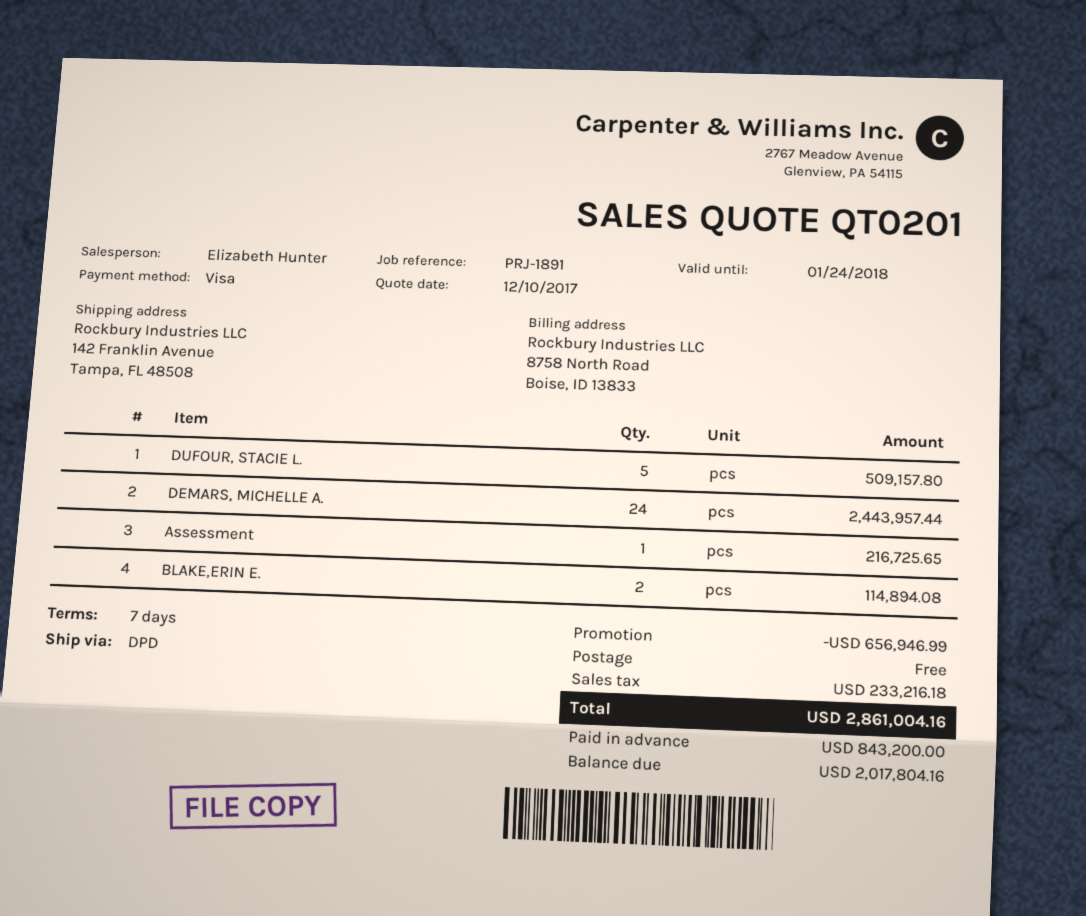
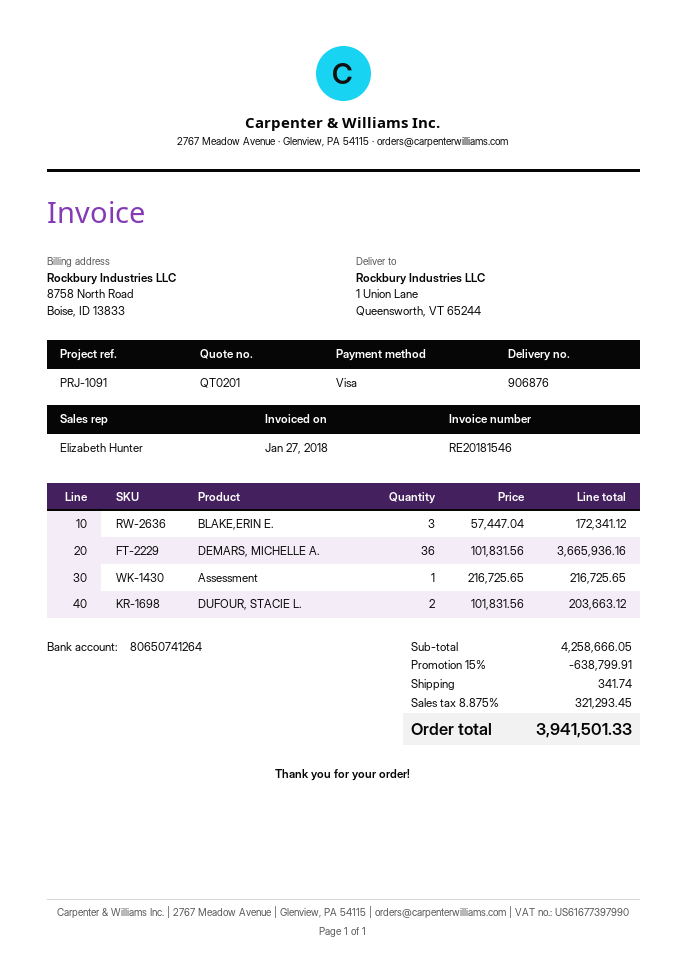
reference: PRJ-1891 -> PRJ-1091
ship to: 142 Franklin Avenue, Tampa, FL 48508 -> 1 Union Lane, Queensworth, VT 65244
DUFOUR, STACIE L.: 5 for 509157.80 -> 2 for 203663.12
DEMARS, MICHELLE A.: 24 for 2443957.44 -> 36 for 3665936.16
BLAKE,ERIN E.: 2 for 114894.08 -> 3 for 172341.12
discount: 656946.99 -> 638799.91
shipping: 0.00 -> 341.74
tax: 233216.18 -> 321293.45
total: 2861004.16 -> 3941501.33

